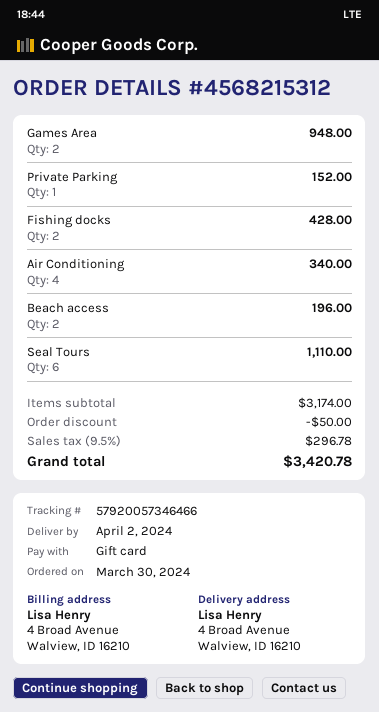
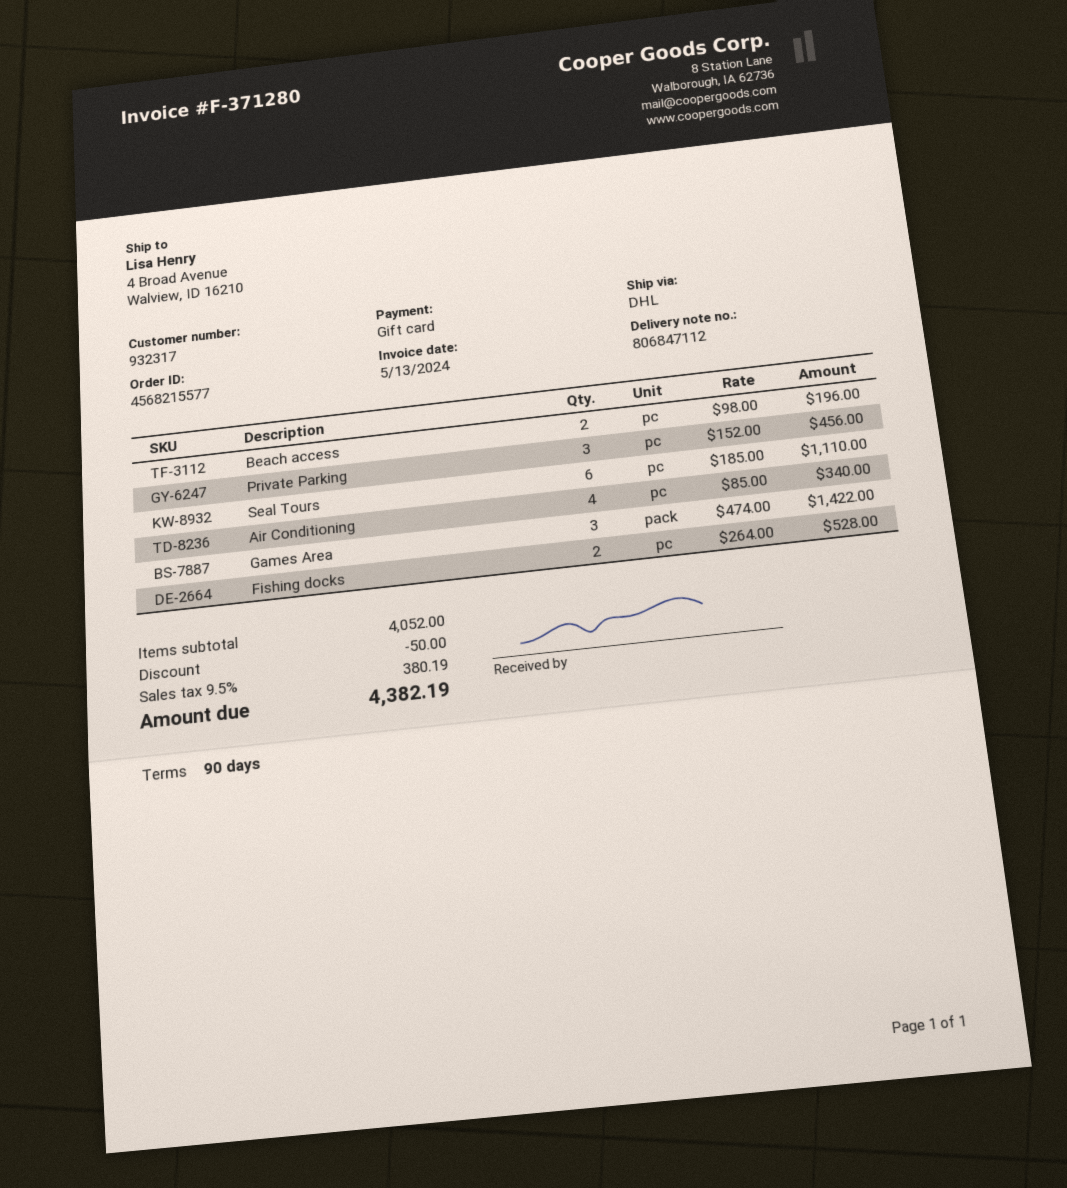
order number: 4568215312 -> 4568215577
Games Area: 2 for 948.00 -> 3 for 1422.00
Private Parking: 1 for 152.00 -> 3 for 456.00
Fishing docks: 2 for 428.00 -> 2 for 528.00
subtotal: 3174.00 -> 4052.00
tax: 9.5% = 296.78 -> 9.5% = 380.19
total: 3420.78 -> 4382.19

